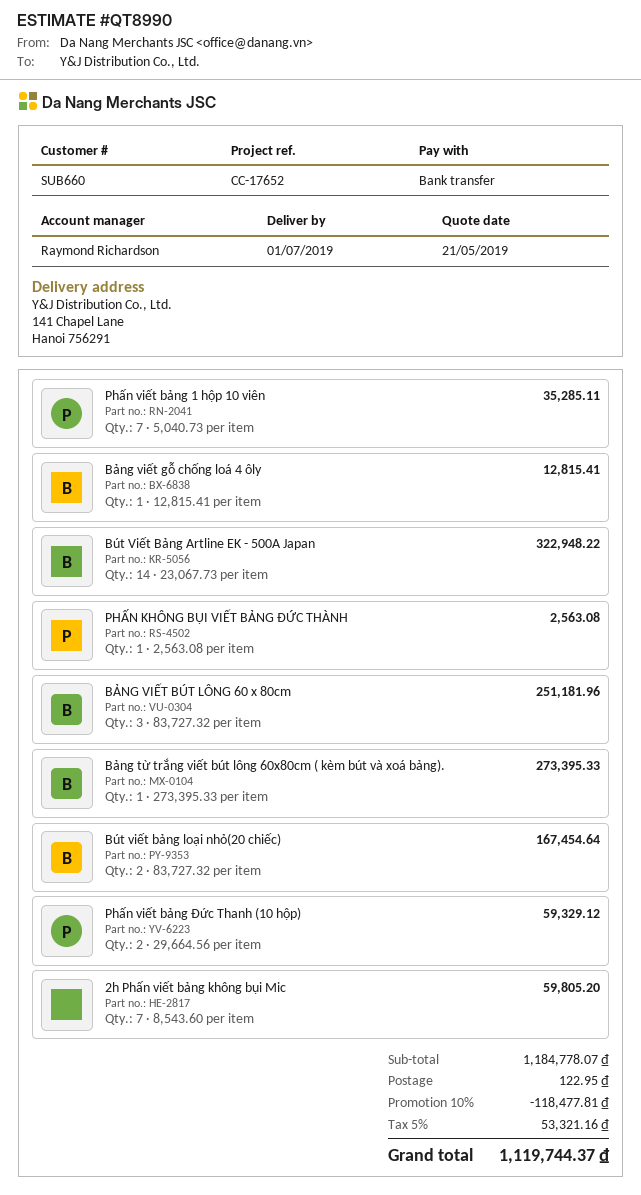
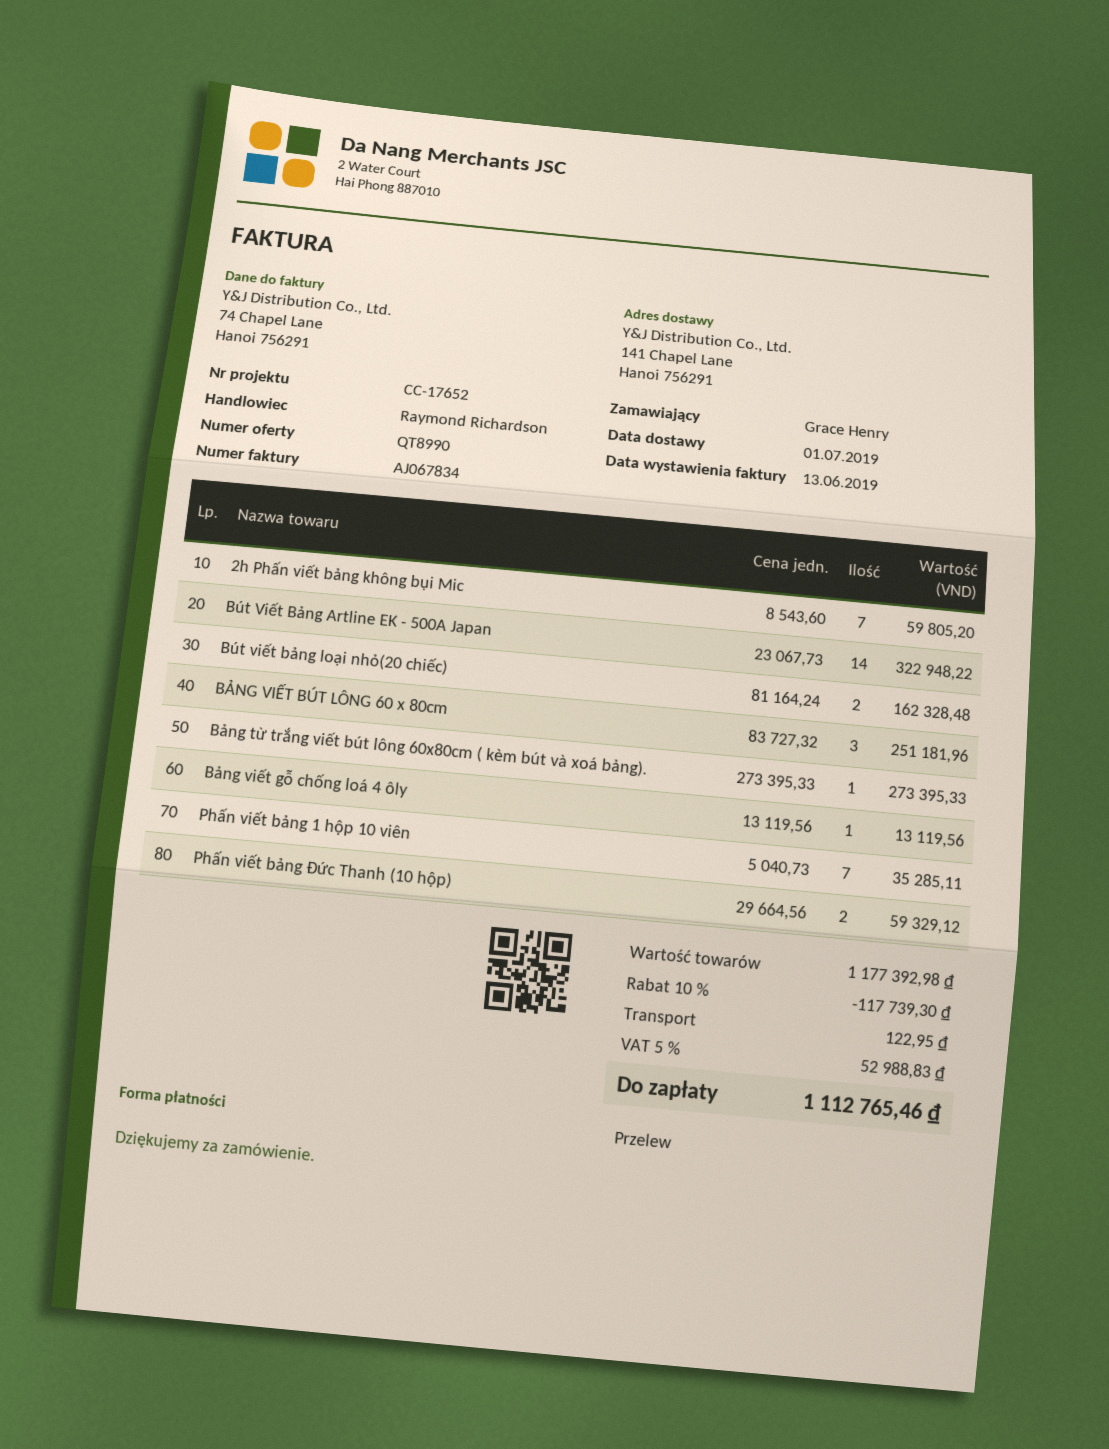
Bảng viết gỗ chống loá 4 ôly: 1 x 12815.41 = 12815.41 -> 1 x 13119.56 = 13119.56
PHẤN KHÔNG BỤI VIẾT BẢNG ĐỨC THÀNH: 1 x 2563.08 = 2563.08 -> none
Bút viết bảng loại nhỏ(20 chiếc): 2 x 83727.32 = 167454.64 -> 2 x 81164.24 = 162328.48
subtotal: 1184778.07 -> 1177392.98
discount: 10% = 118477.81 -> 10% = 117739.30
tax: 5% = 53321.16 -> 5% = 52988.83
total: 1119744.37 -> 1112765.46

